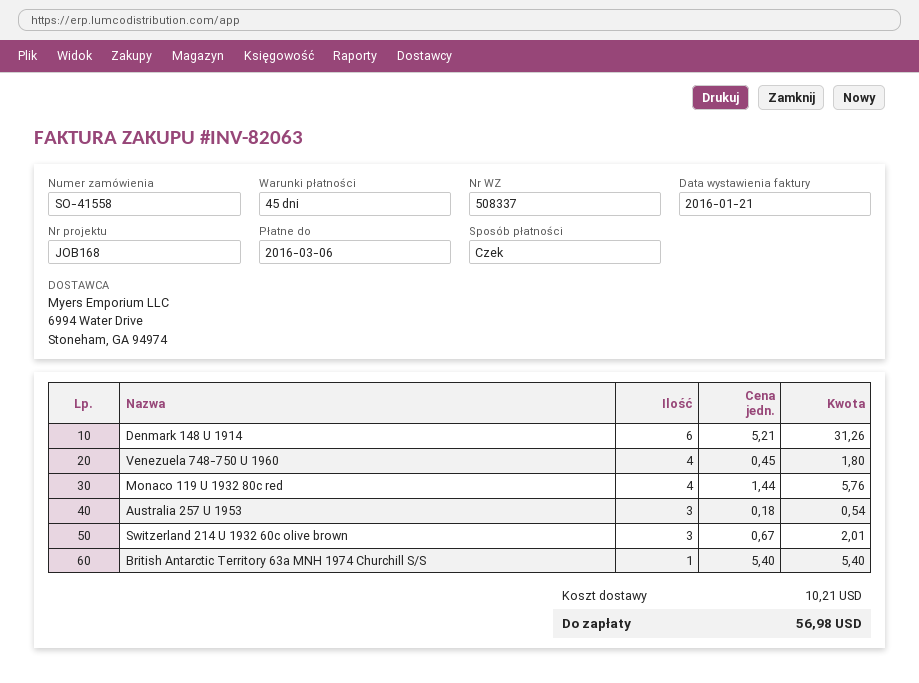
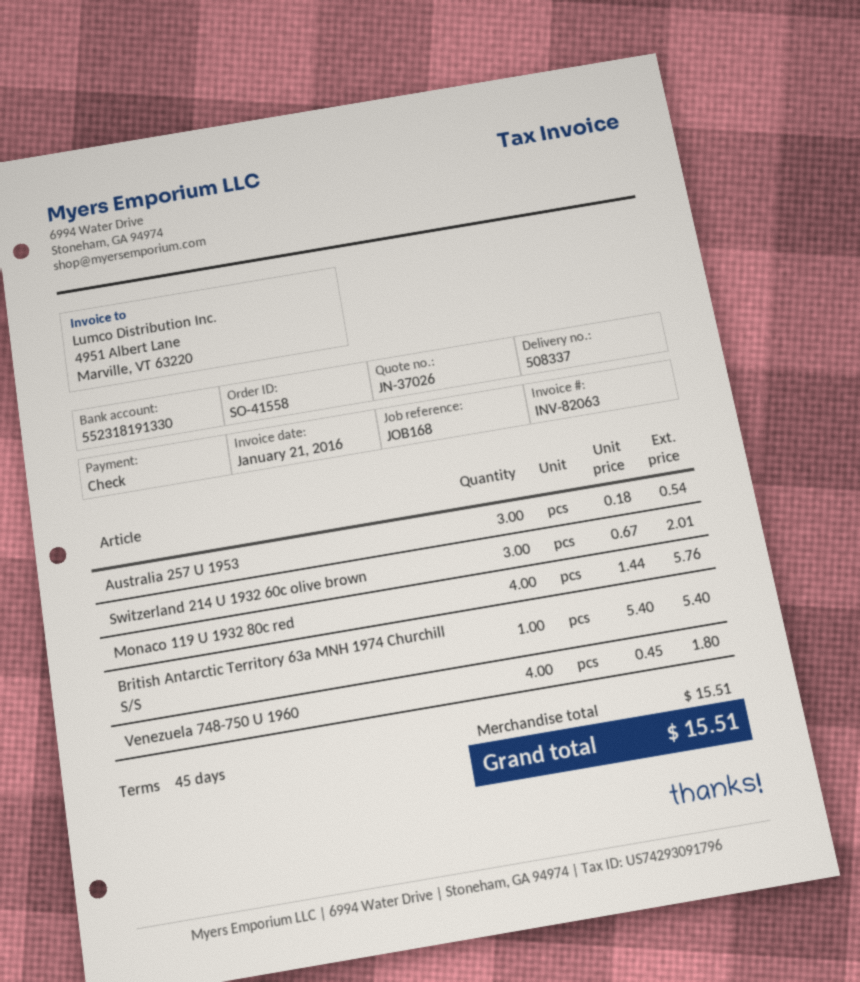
Denmark 148 U 1914: 6 x 5.21 = 31.26 -> none
shipping: 10.21 -> none
total: 56.98 -> 15.51

